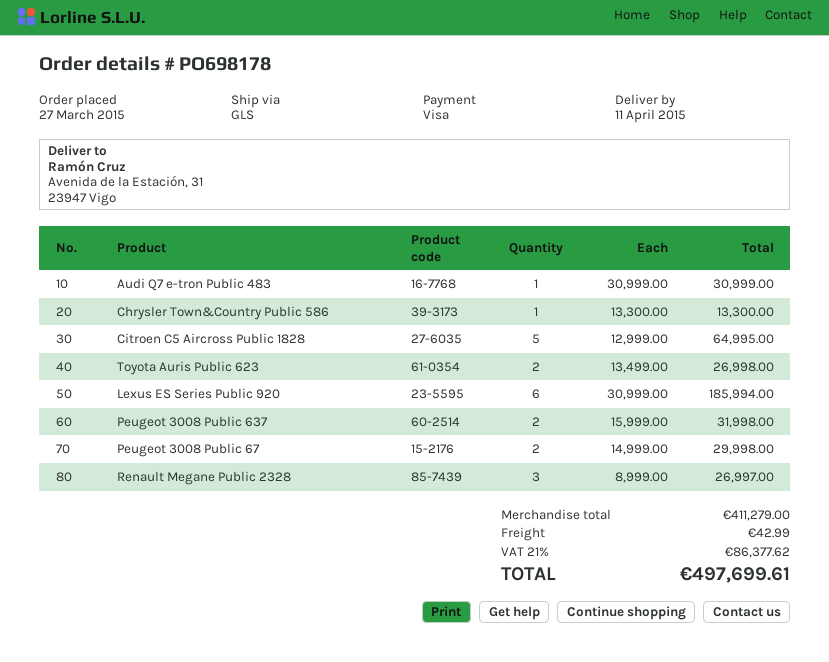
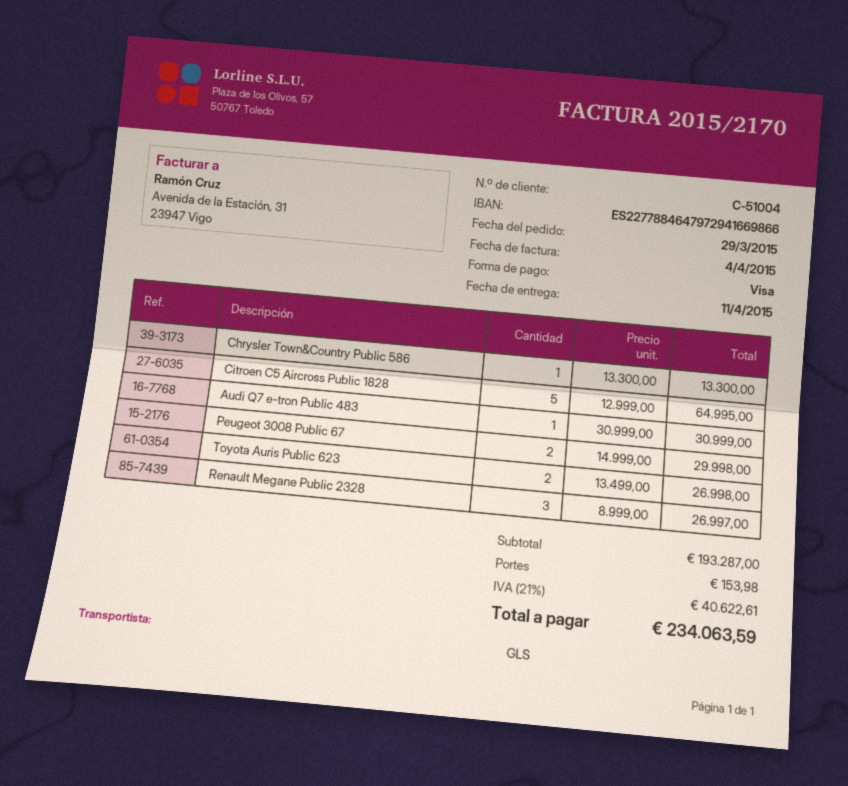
order date: 2015-03-27 -> 2015-03-29
Lexus ES Series Public 920: 6 x 30999.00 = 185994.00 -> none
Peugeot 3008 Public 637: 2 x 15999.00 = 31998.00 -> none
subtotal: 411279.00 -> 193287.00
shipping: 42.99 -> 153.98
tax: 21% = 86377.62 -> 21% = 40622.61
total: 497699.61 -> 234063.59

